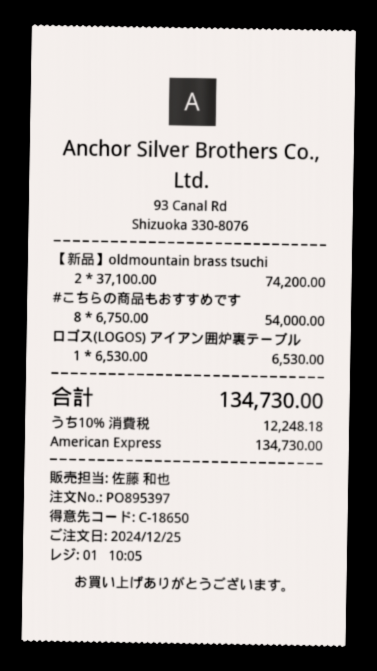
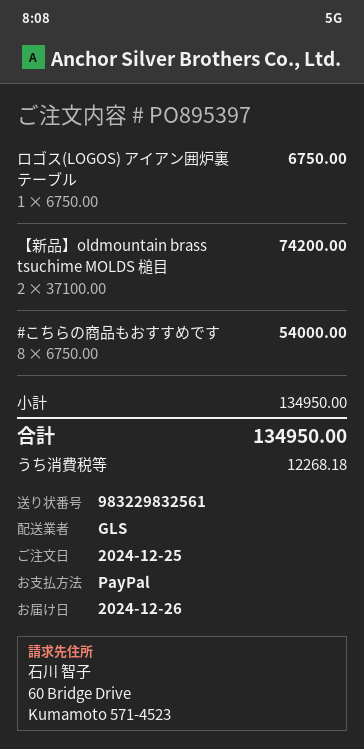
payment method: American Express -> PayPal
ロゴス(LOGOS) アイアン囲炉裏テーブル: 1 x 6530.00 = 6530.00 -> 1 x 6750.00 = 6750.00
tax: 12248.18 -> 12268.18
total: 134730.00 -> 134950.00

